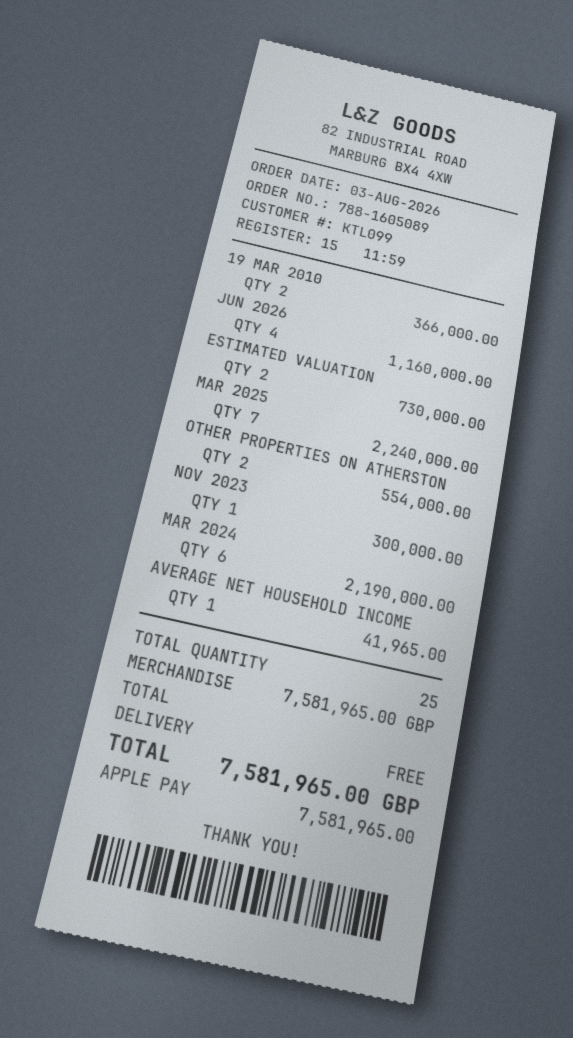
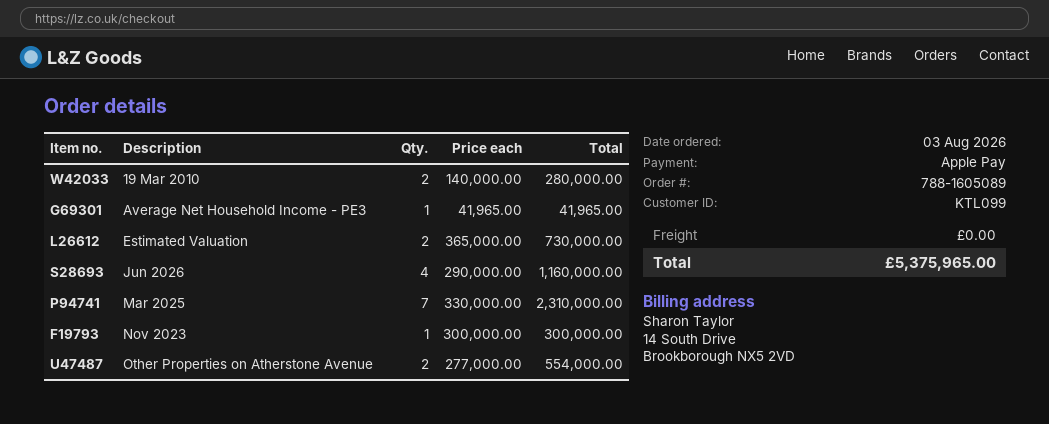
19 MAR 2010: 2 for 366000.00 -> 2 for 280000.00
MAR 2025: 7 for 2240000.00 -> 7 for 2310000.00
MAR 2024: 6 for 2190000.00 -> none
total: 7581965.00 -> 5375965.00

